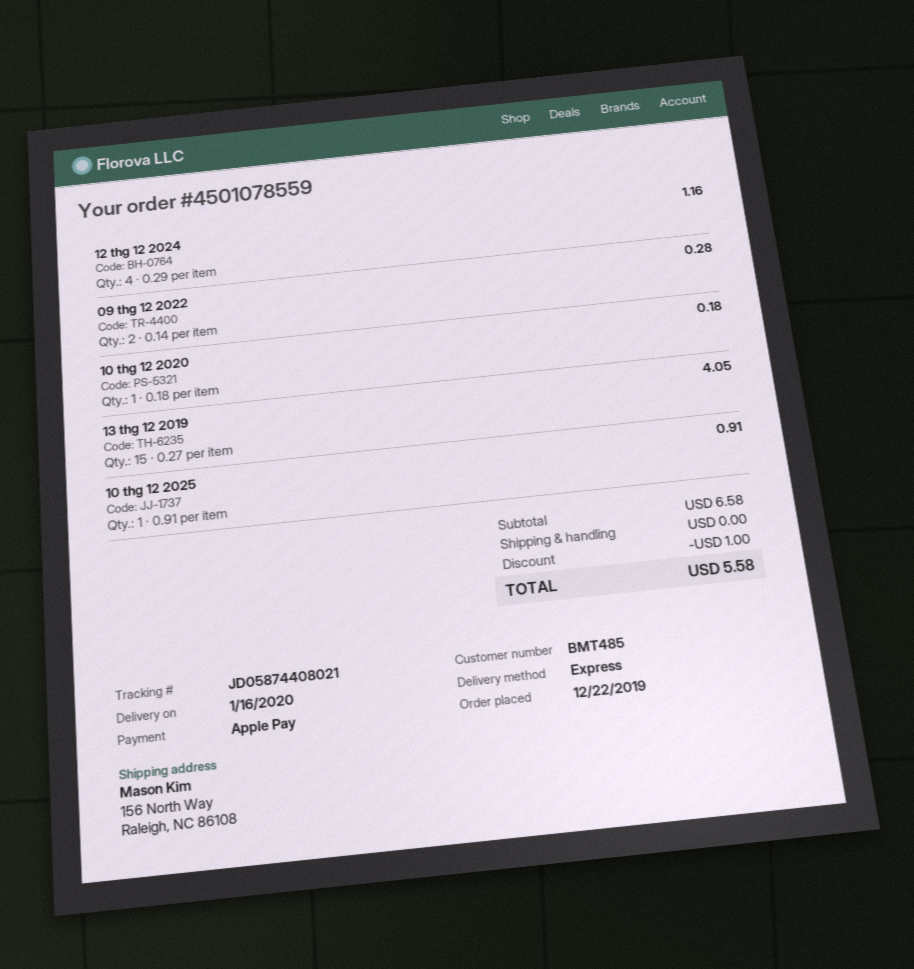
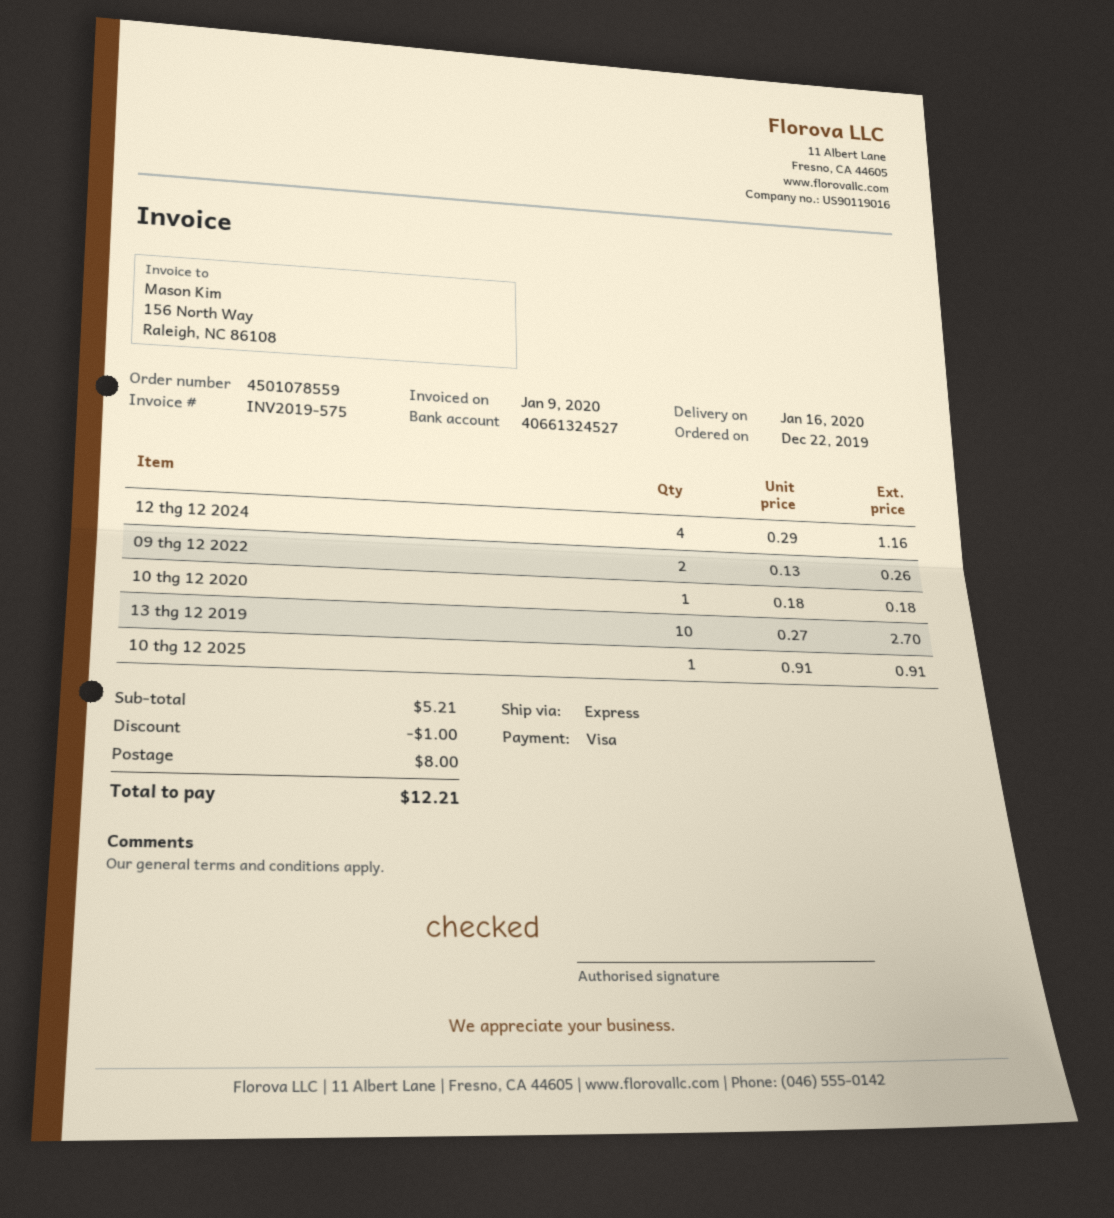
payment method: Apple Pay -> Visa
09 thg 12 2022: 2 x 0.14 = 0.28 -> 2 x 0.13 = 0.26
13 thg 12 2019: 15 x 0.27 = 4.05 -> 10 x 0.27 = 2.70
subtotal: 6.58 -> 5.21
shipping: 0.00 -> 8.00
total: 5.58 -> 12.21

